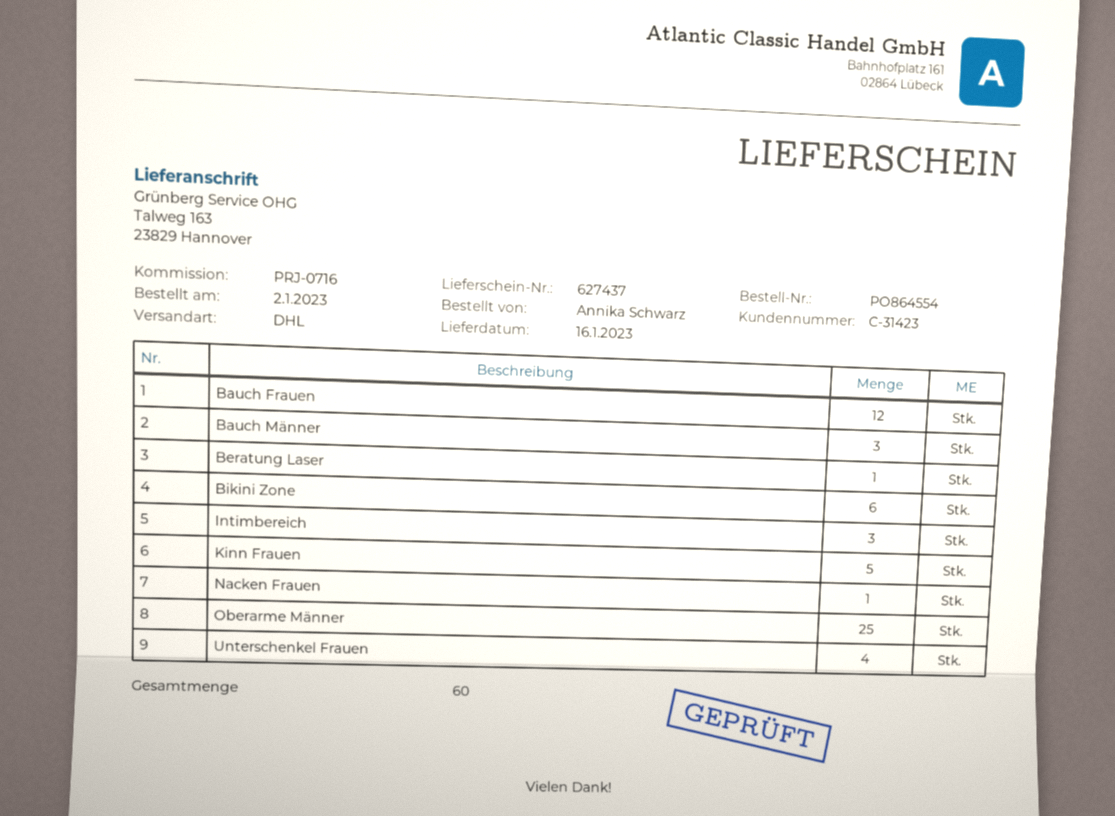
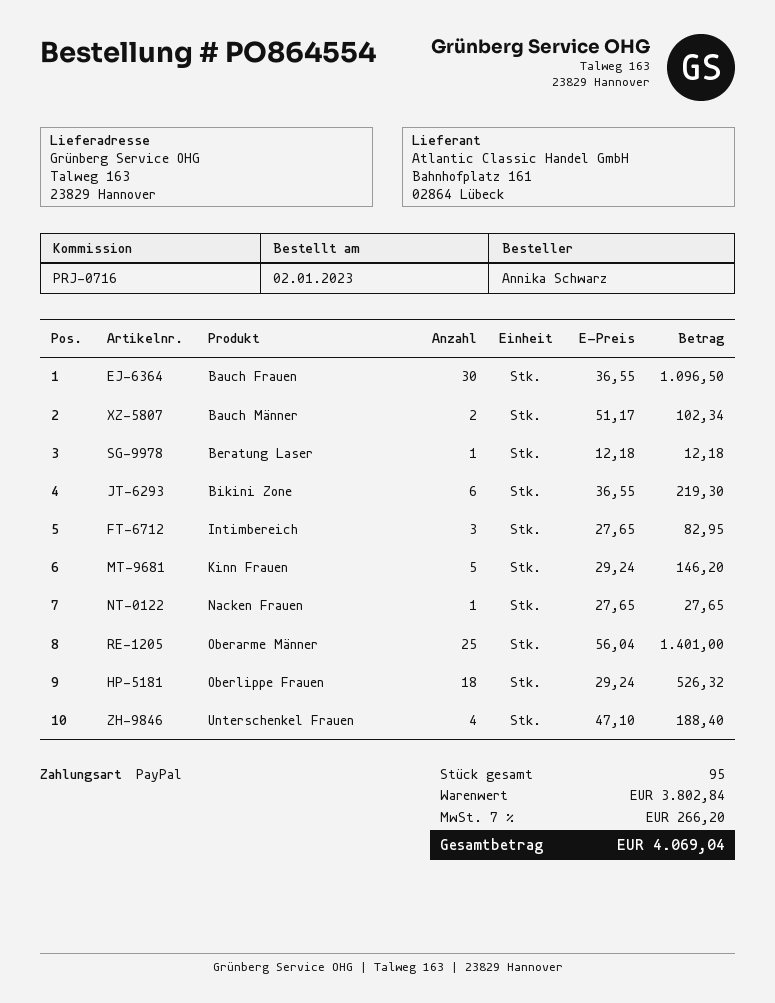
Bauch Frauen: 12 -> 30
Bauch Männer: 3 -> 2
Oberlippe Frauen: none -> 18
total quantity: 60 -> 95

